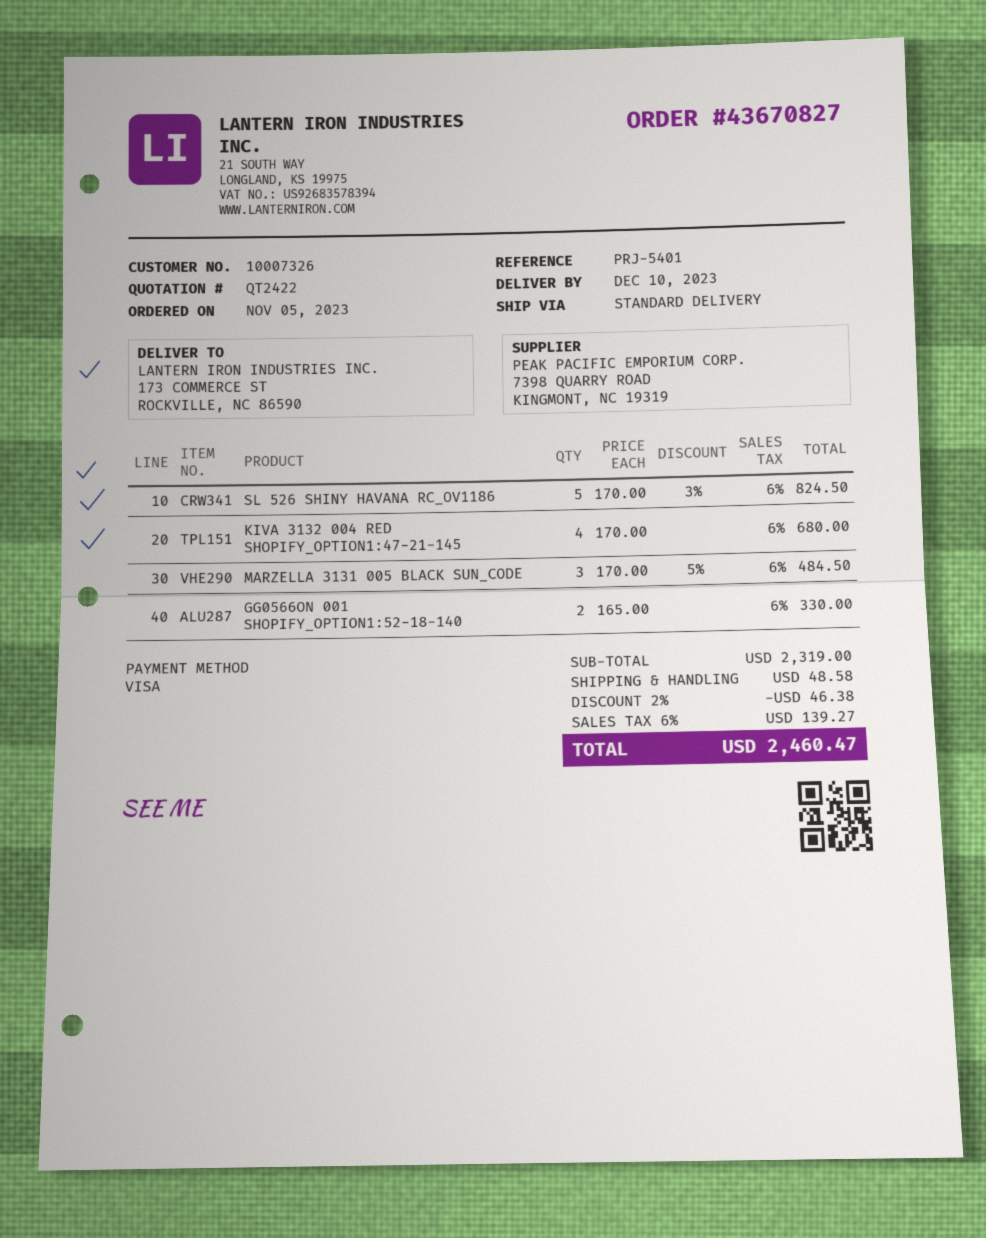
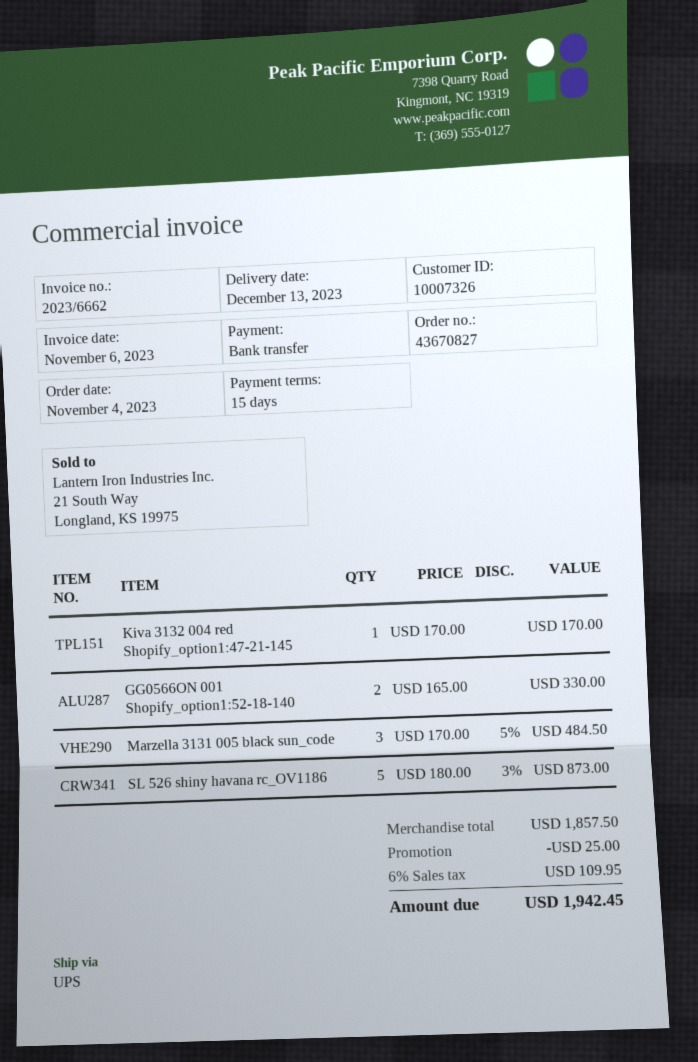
order date: 2023-11-05 -> 2023-11-04
delivery date: 2023-12-10 -> 2023-12-13
payment method: Visa -> bank transfer
shipping method: standard -> UPS
SL 526 SHINY HAVANA RC_OV1186: 5 x 170.00 - 3% = 824.50 -> 5 x 180.00 - 3% = 873.00
KIVA 3132 004 RED SHOPIFY_OPTION1:47-21-145: 4 x 170.00 = 680.00 -> 1 x 170.00 = 170.00
subtotal: 2319.00 -> 1857.50
discount: 46.38 -> 25.00
shipping: 48.58 -> none
tax: 6% = 139.27 -> 6% = 109.95
total: 2460.47 -> 1942.45

